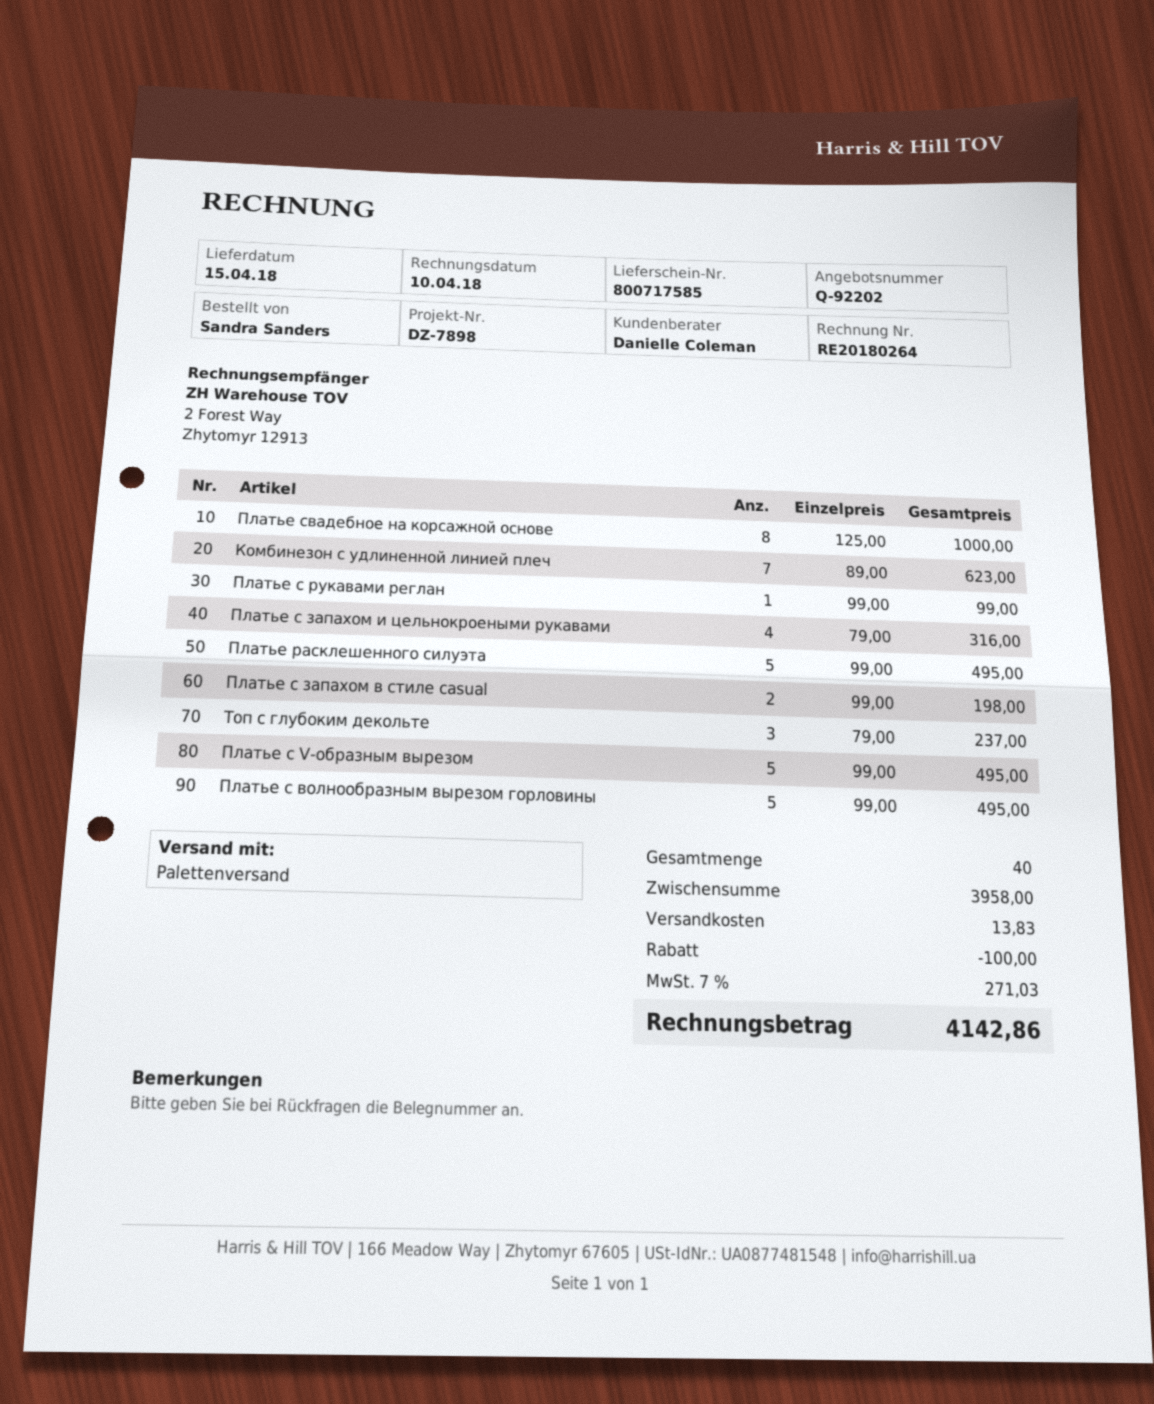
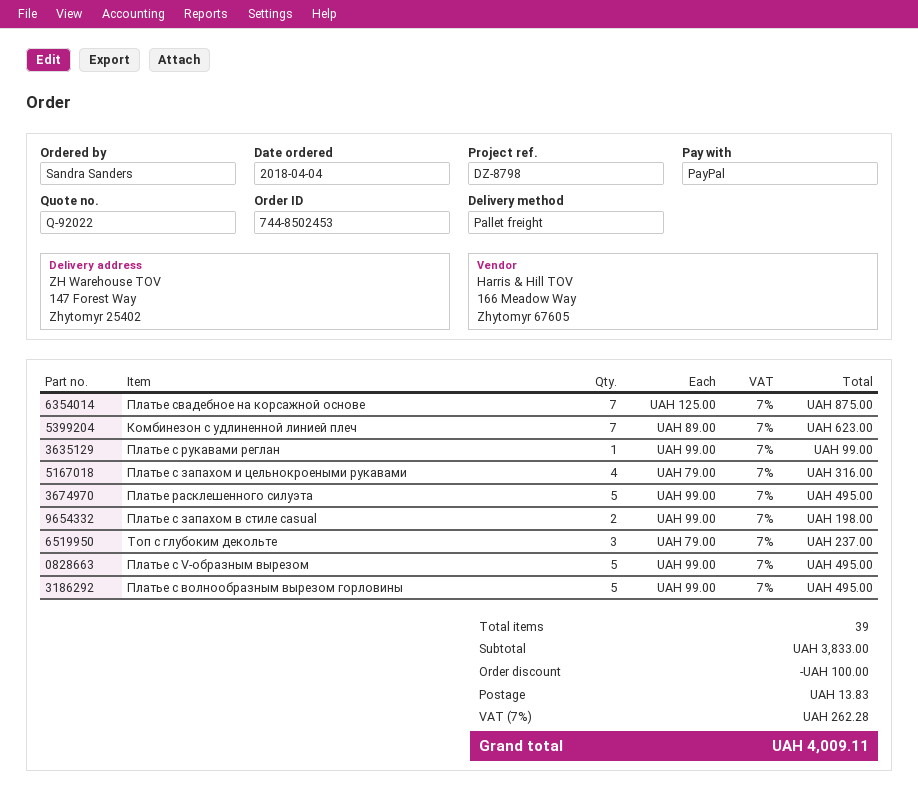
quote number: Q-92202 -> Q-92022
reference: DZ-7898 -> DZ-8798
Платье свадебное на корсажной основе: 8 x 125.00 = 1000.00 -> 7 x 125.00 = 875.00
total quantity: 40 -> 39
subtotal: 3958.00 -> 3833.00
tax: 7% = 271.03 -> 7% = 262.28
total: 4142.86 -> 4009.11

